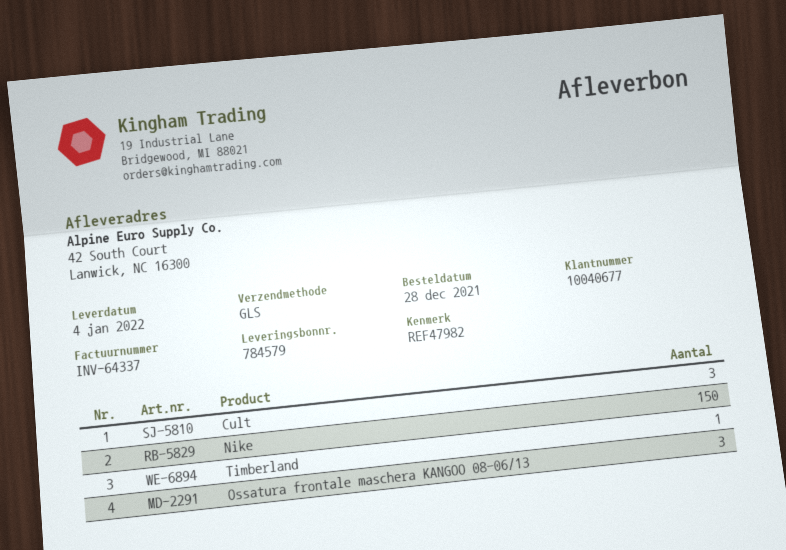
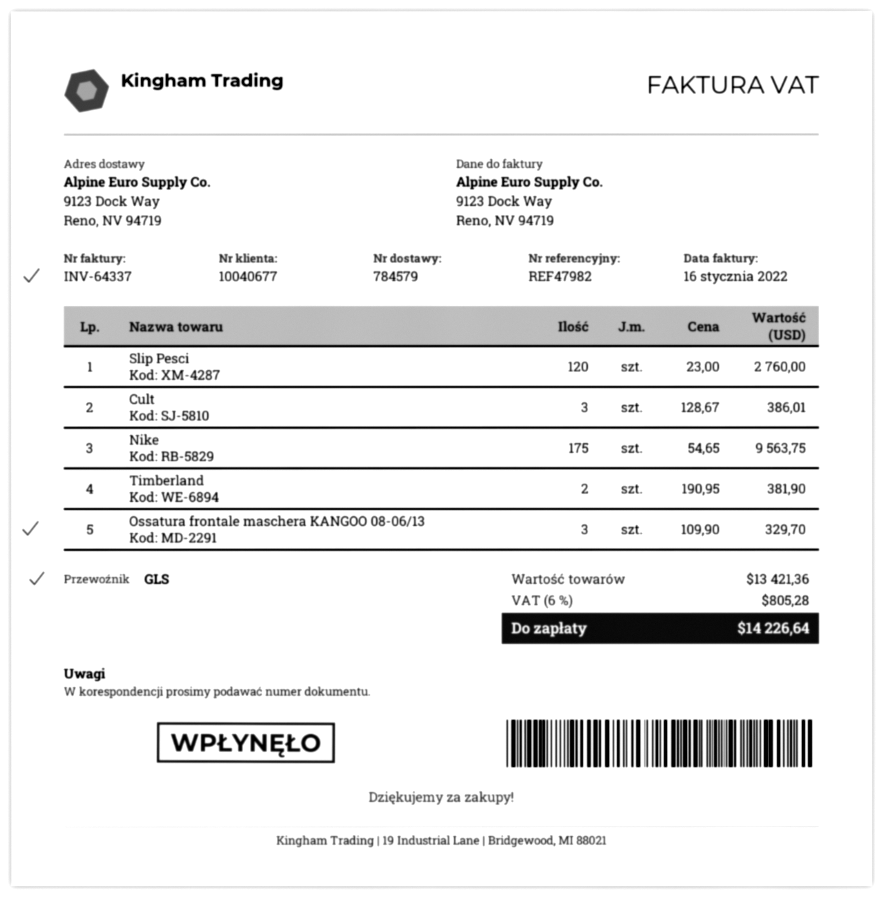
ship to: 42 South Court, Lanwick, NC 16300 -> 9123 Dock Way, Reno, NV 94719
Nike: 150 -> 175
Timberland: 1 -> 2
Slip Pesci: none -> 120

